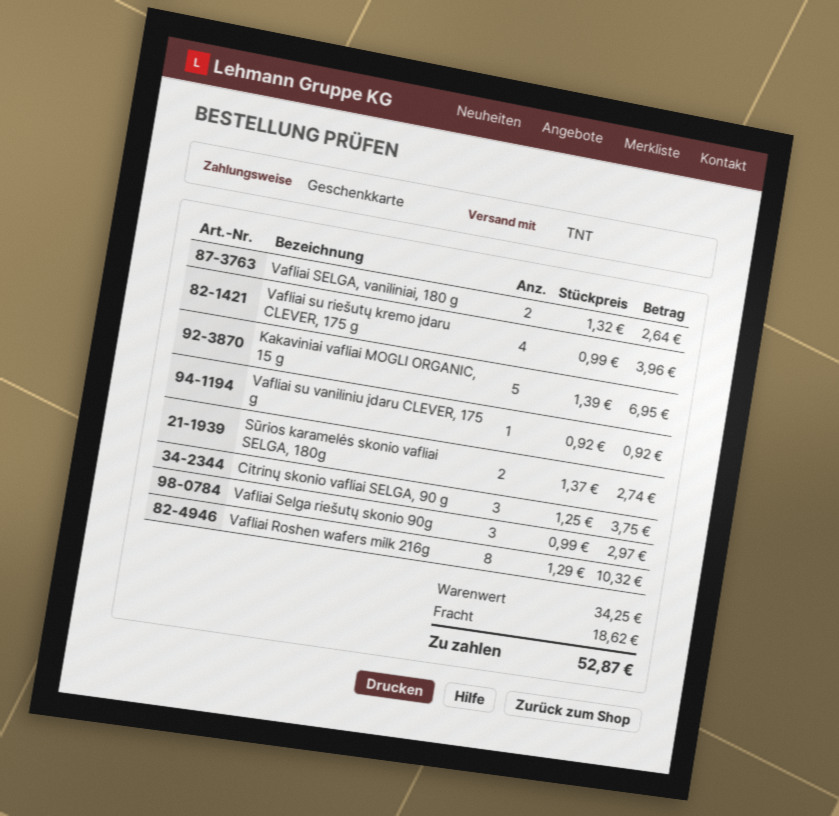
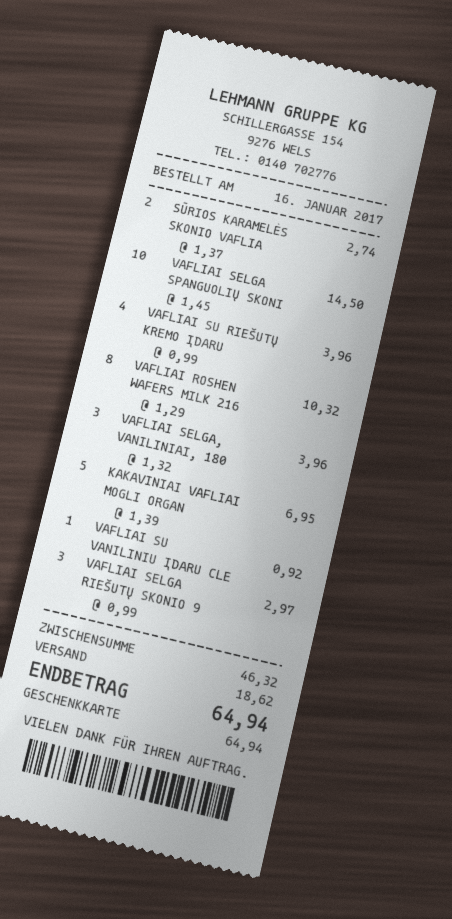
Vafliai SELGA, vaniliniai, 180 g: 2 x 1.32 = 2.64 -> 3 x 1.32 = 3.96
Citrinų skonio vafliai SELGA, 90 g: 3 x 1.25 = 3.75 -> none
VAFLIAI SELGA SPANGUOLIŲ SKONI: none -> 10 x 1.45 = 14.50
subtotal: 34.25 -> 46.32
total: 52.87 -> 64.94

